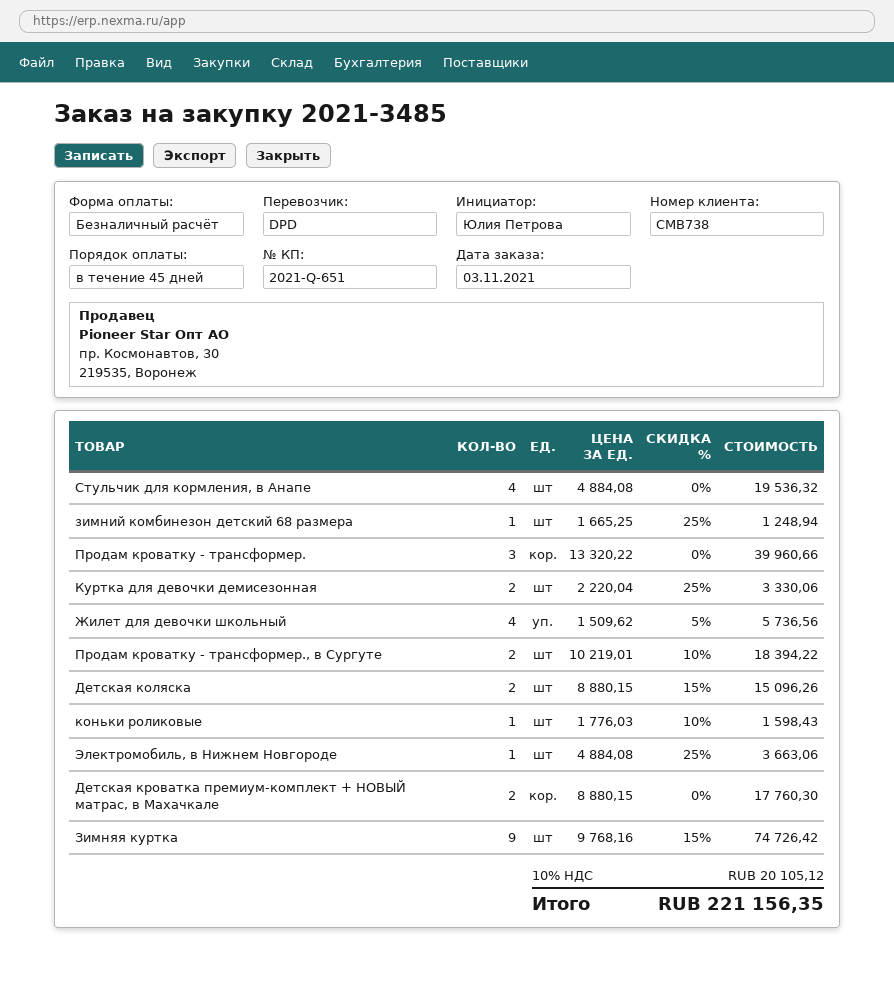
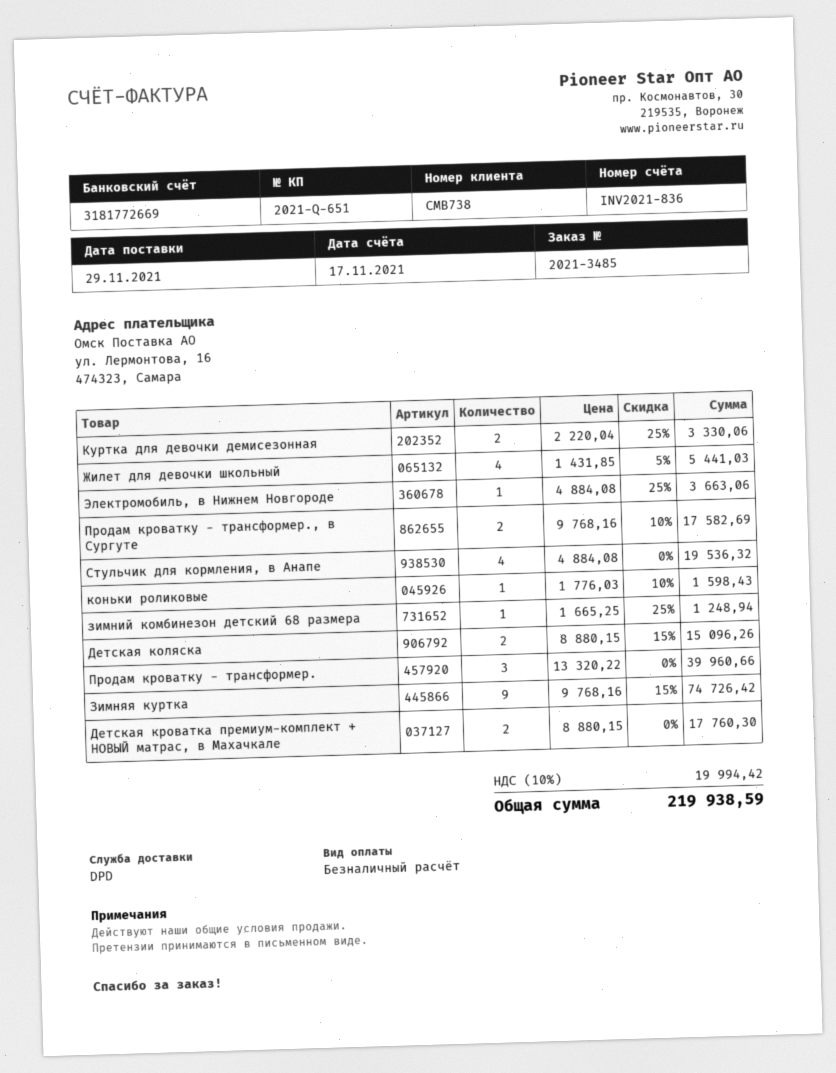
Жилет для девочки школьный: 4 x 1509.62 - 5% = 5736.56 -> 4 x 1431.85 - 5% = 5441.03
Продам кроватку - трансформер., в Сургуте: 2 x 10219.01 - 10% = 18394.22 -> 2 x 9768.16 - 10% = 17582.69
tax: 10% = 20105.12 -> 10% = 19994.42
total: 221156.35 -> 219938.59

